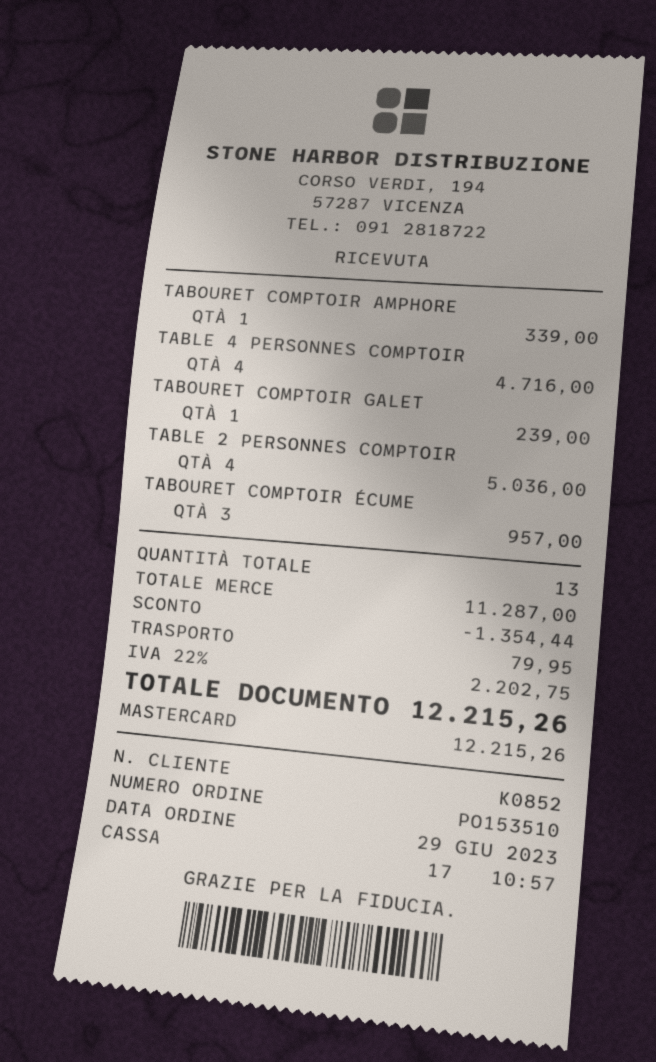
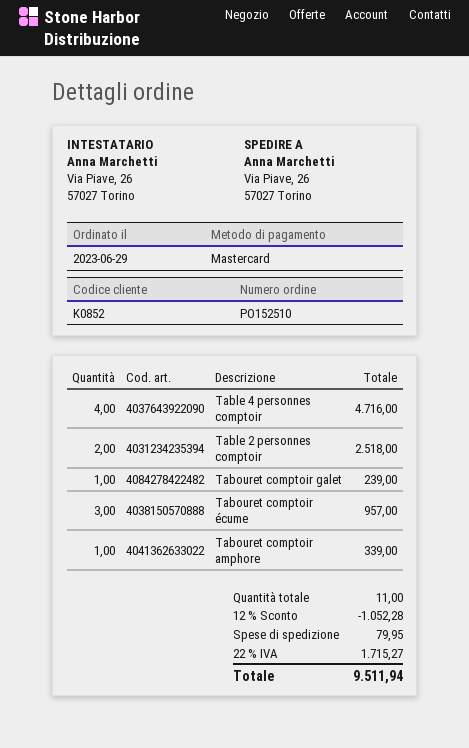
order number: PO153510 -> PO152510
TABLE 2 PERSONNES COMPTOIR: 4 for 5036.00 -> 2 for 2518.00
total quantity: 13 -> 11
discount: 1354.44 -> 1052.28
tax: 22% = 2202.75 -> 22% = 1715.27
total: 12215.26 -> 9511.94

